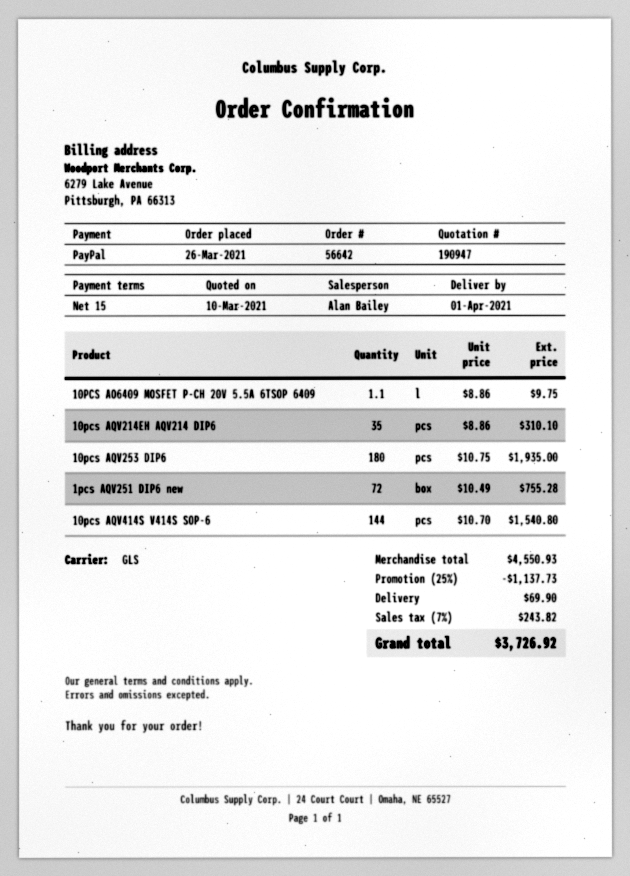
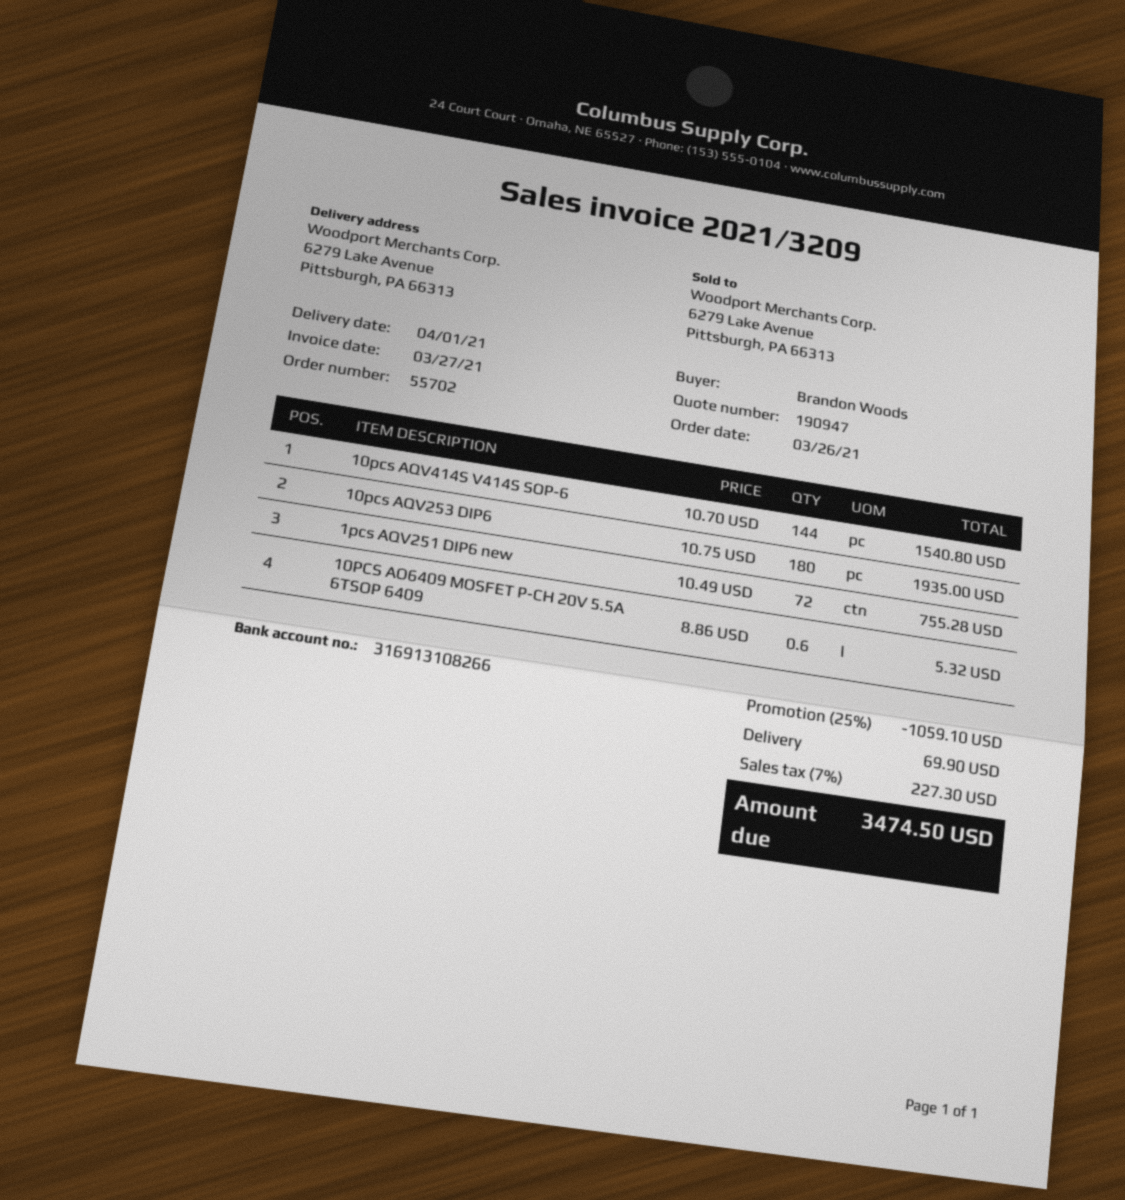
order number: 56642 -> 55702
10PCS AO6409 MOSFET P-CH 20V 5.5A 6TSOP 6409: 1.1 x 8.86 = 9.75 -> 0.6 x 8.86 = 5.32
10pcs AQV214EH AQV214 DIP6: 35 x 8.86 = 310.10 -> none
discount: 25% = 1137.73 -> 25% = 1059.10
tax: 7% = 243.82 -> 7% = 227.30
total: 3726.92 -> 3474.50

